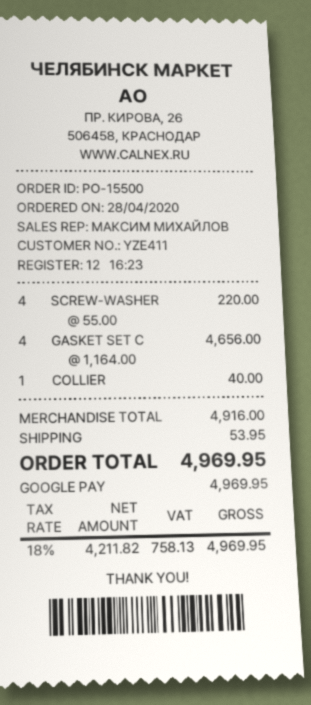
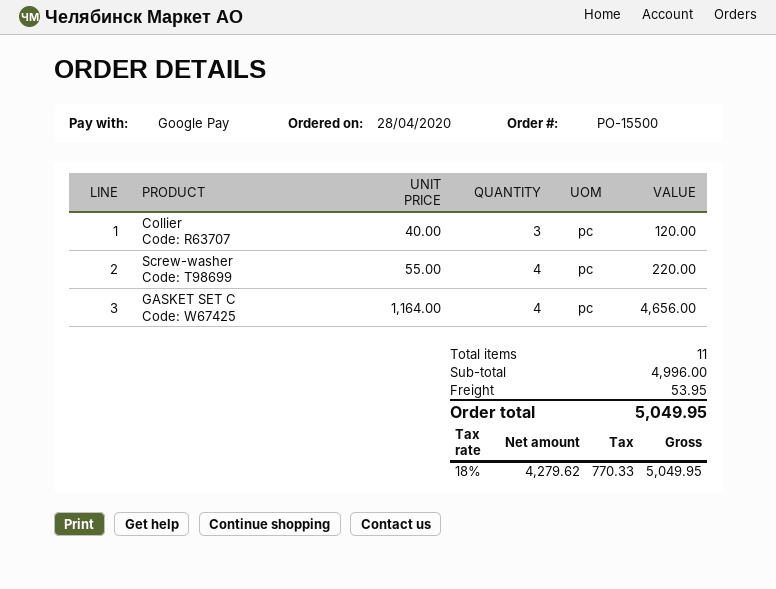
COLLIER: 1 x 40.00 = 40.00 -> 3 x 40.00 = 120.00
subtotal: 4916.00 -> 4996.00
net: 4211.82 -> 4279.62
tax: 18% = 758.13 -> 18% = 770.33
total: 4969.95 -> 5049.95

